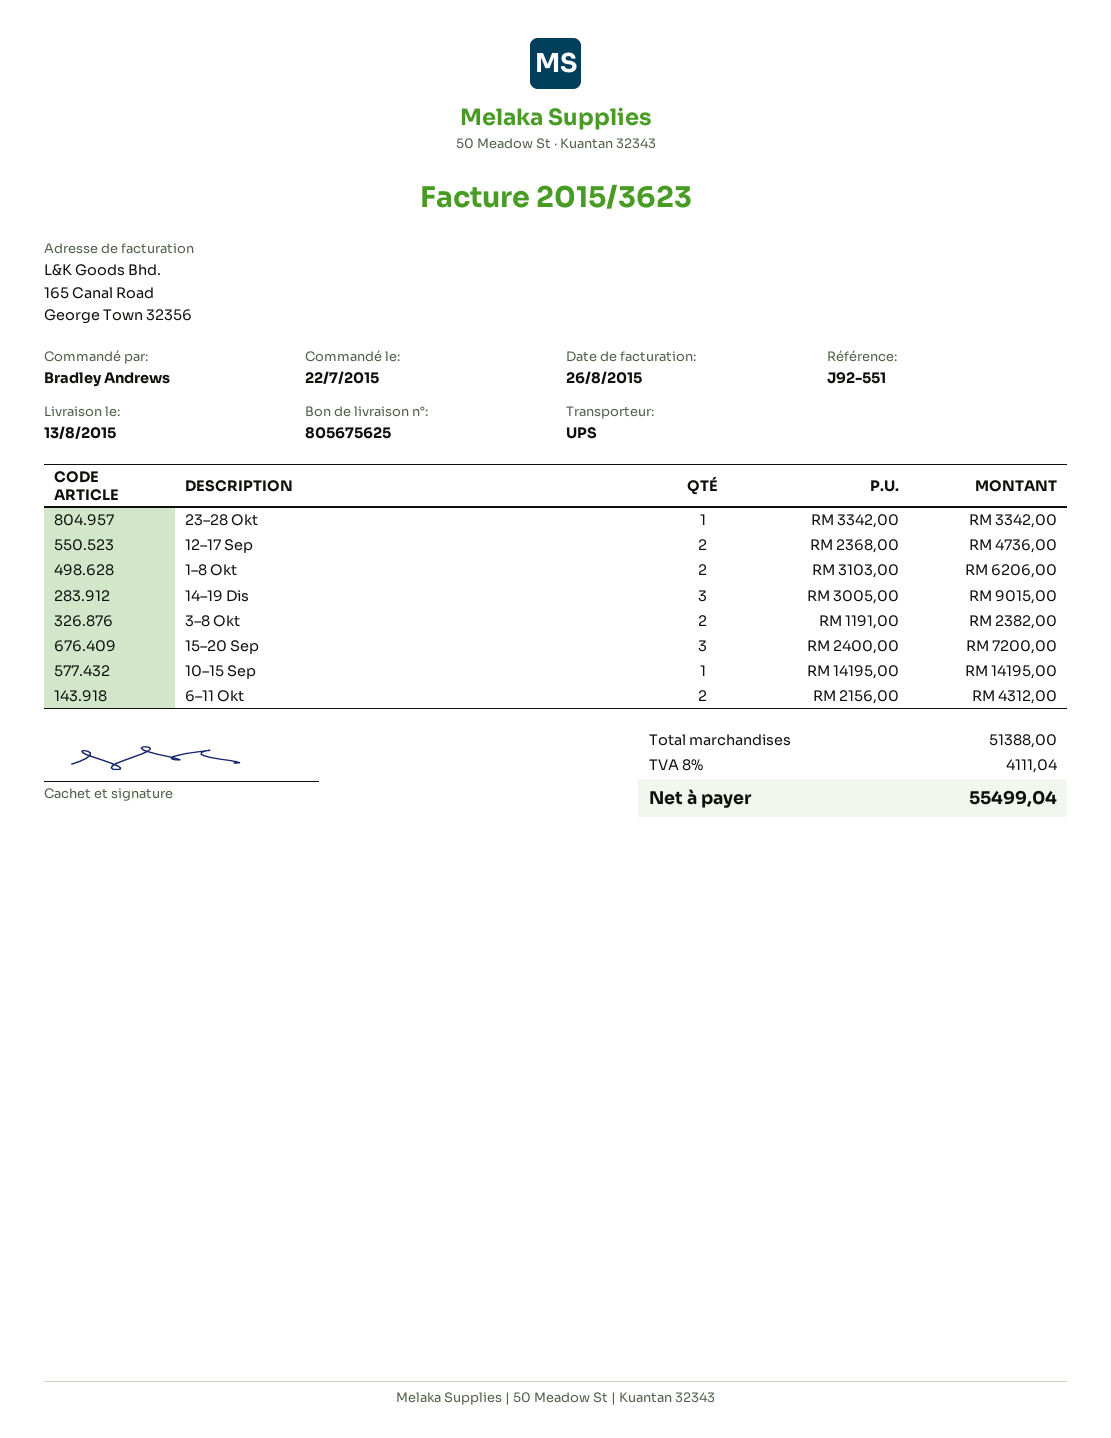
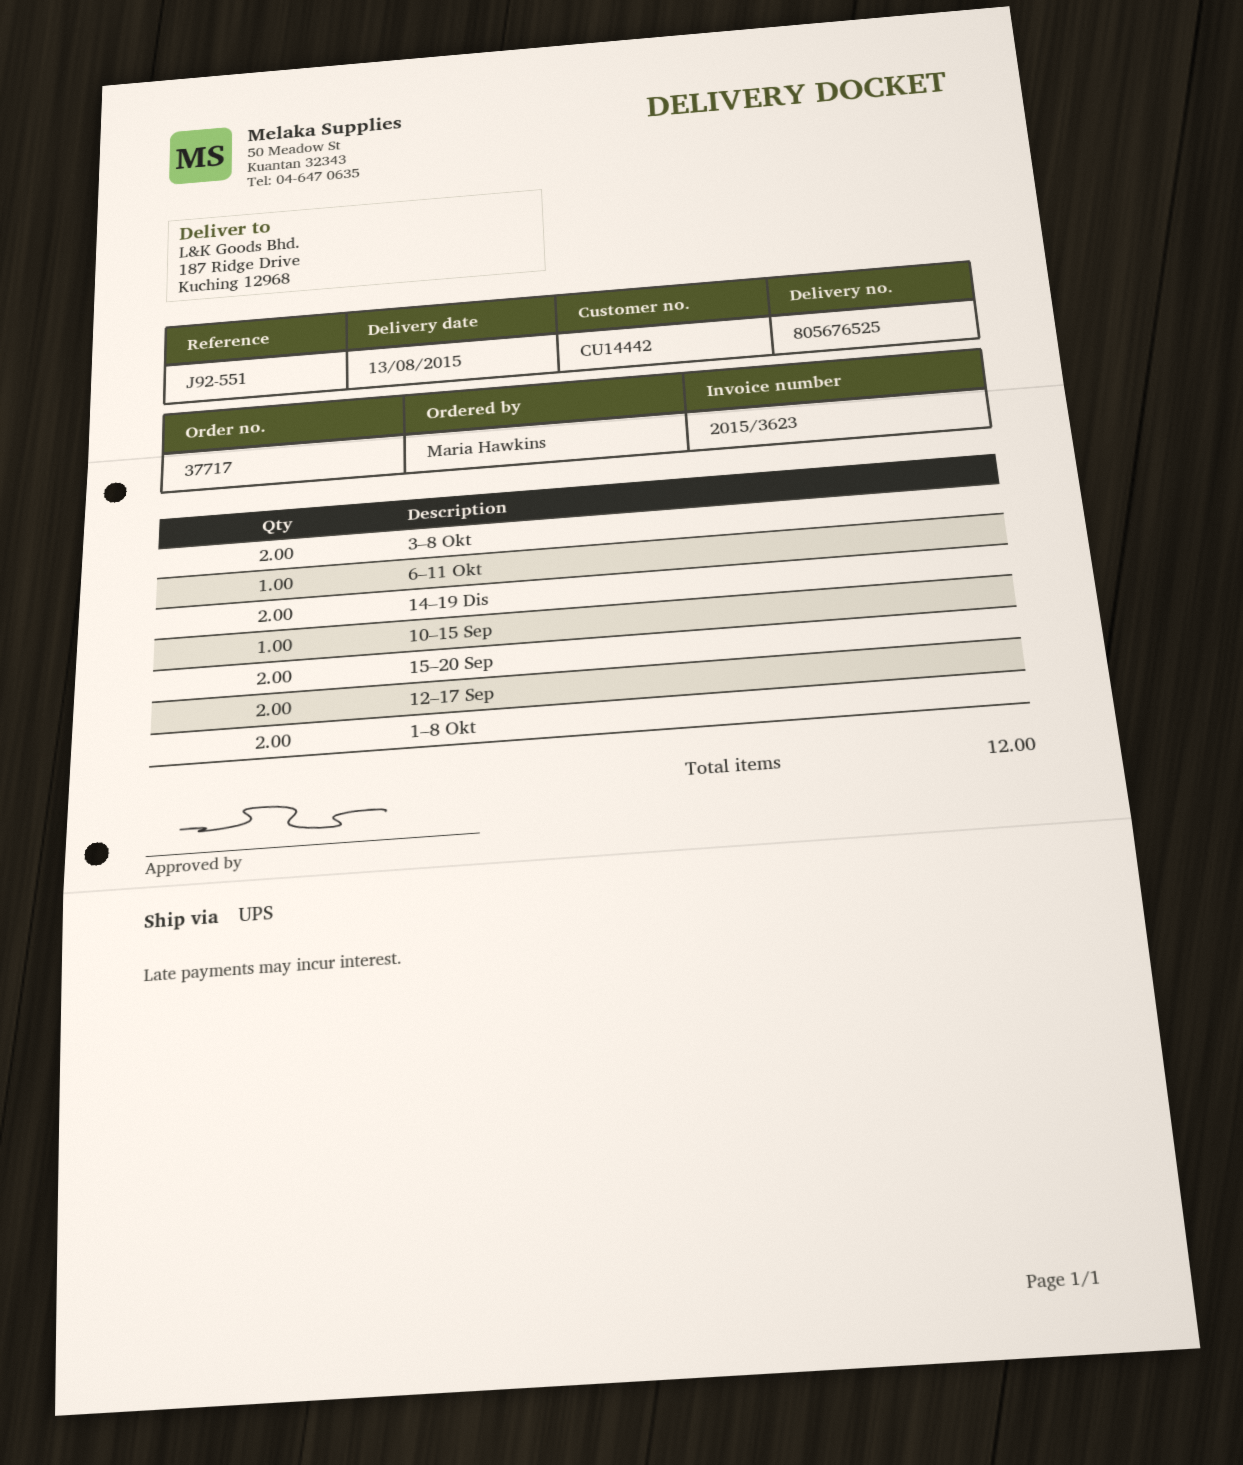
delivery note number: 805675625 -> 805676525
ordered by: Bradley Andrews -> Maria Hawkins
23–28 Okt: 1 -> none
14–19 Dis: 3 -> 2
15–20 Sep: 3 -> 2
6–11 Okt: 2 -> 1

